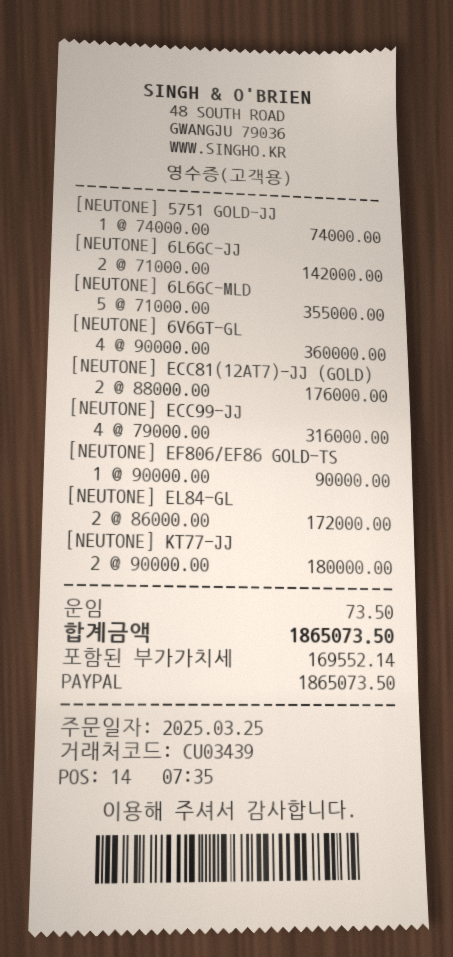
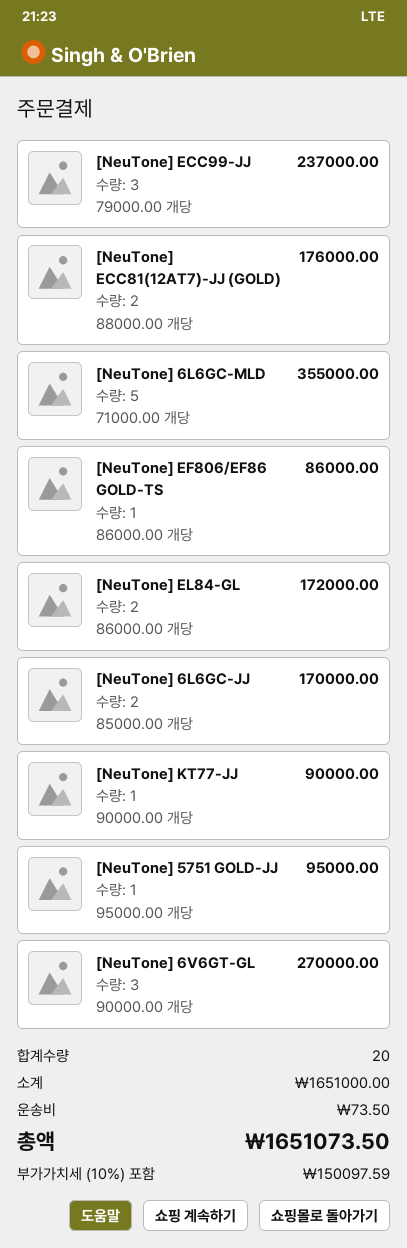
[NEUTONE] 5751 GOLD-JJ: 1 x 74000.00 = 74000.00 -> 1 x 95000.00 = 95000.00
[NEUTONE] 6L6GC-JJ: 2 x 71000.00 = 142000.00 -> 2 x 85000.00 = 170000.00
[NEUTONE] 6V6GT-GL: 4 x 90000.00 = 360000.00 -> 3 x 90000.00 = 270000.00
[NEUTONE] ECC99-JJ: 4 x 79000.00 = 316000.00 -> 3 x 79000.00 = 237000.00
[NEUTONE] EF806/EF86 GOLD-TS: 1 x 90000.00 = 90000.00 -> 1 x 86000.00 = 86000.00
[NEUTONE] KT77-JJ: 2 x 90000.00 = 180000.00 -> 1 x 90000.00 = 90000.00
tax: 169552.14 -> 150097.59
total: 1865073.50 -> 1651073.50

